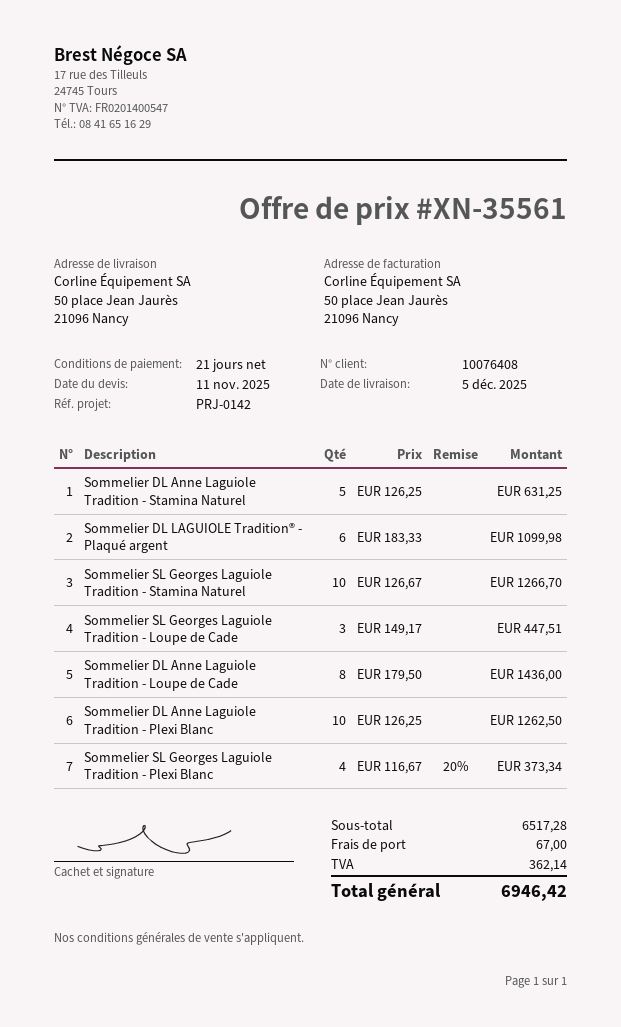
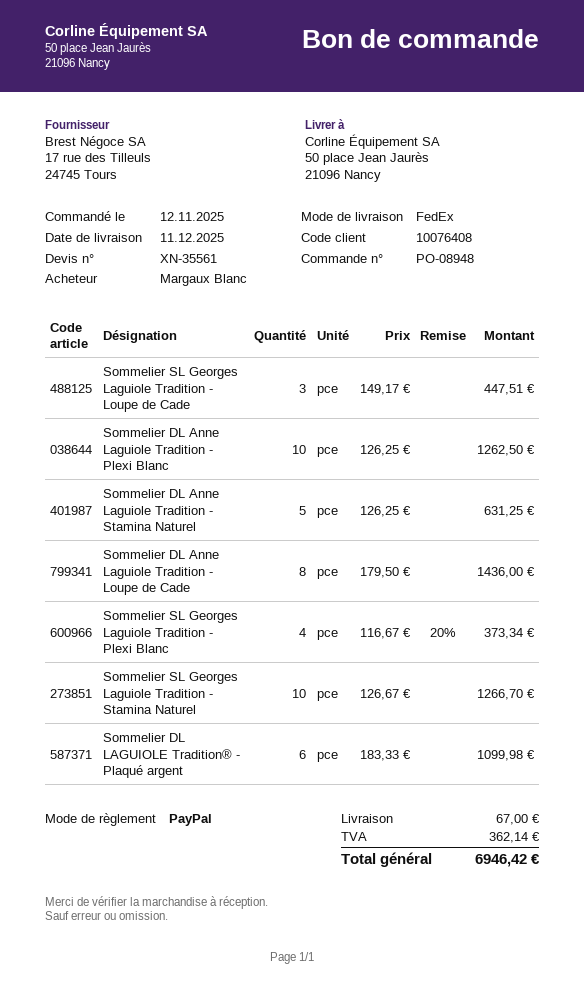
delivery date: 2025-12-05 -> 2025-12-11

